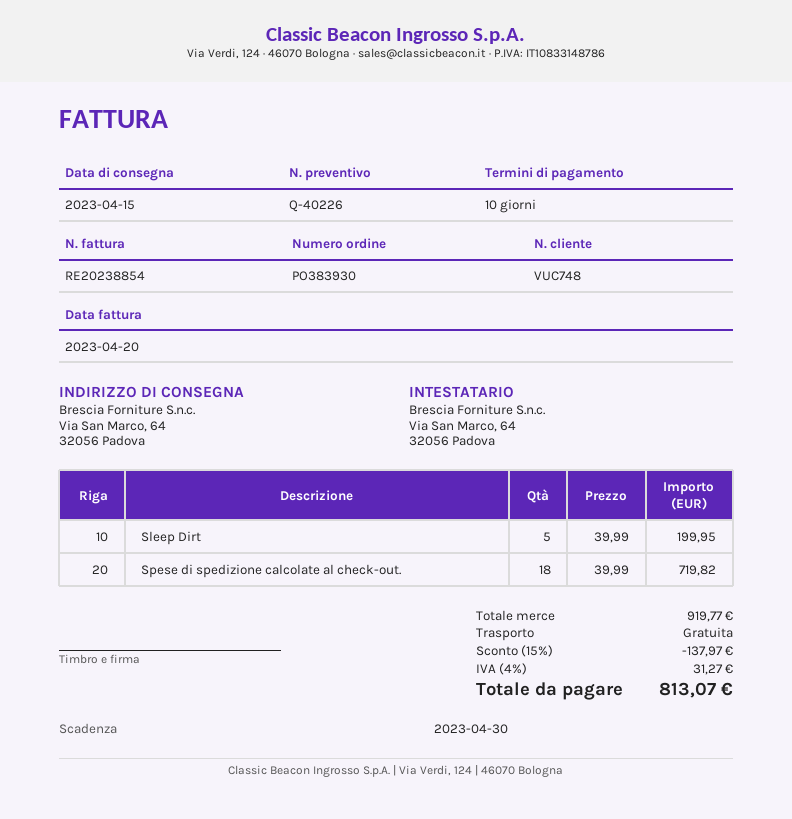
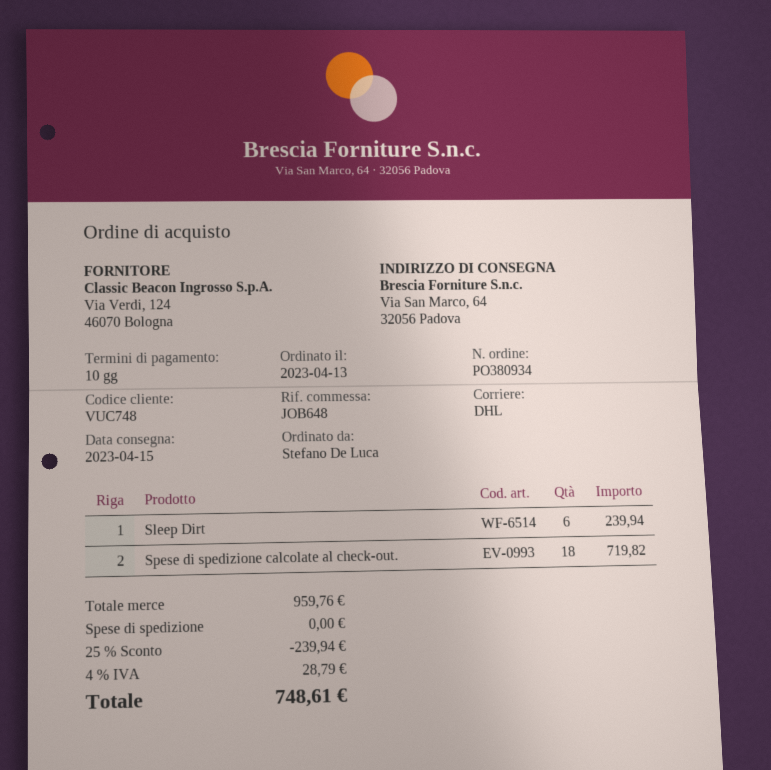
order number: PO383930 -> PO380934
Sleep Dirt: 5 for 199.95 -> 6 for 239.94
subtotal: 919.77 -> 959.76
discount: 15% = 137.97 -> 25% = 239.94
tax: 4% = 31.27 -> 4% = 28.79
total: 813.07 -> 748.61

